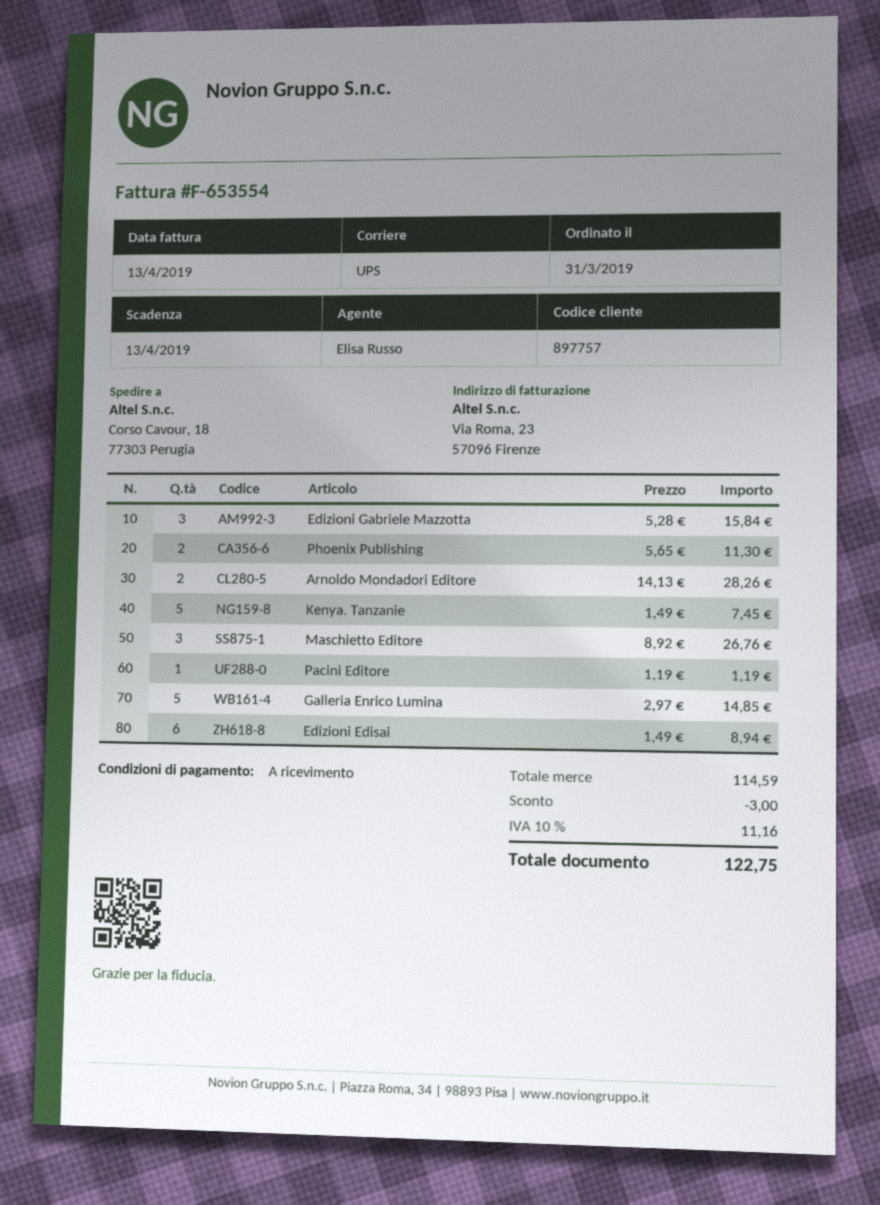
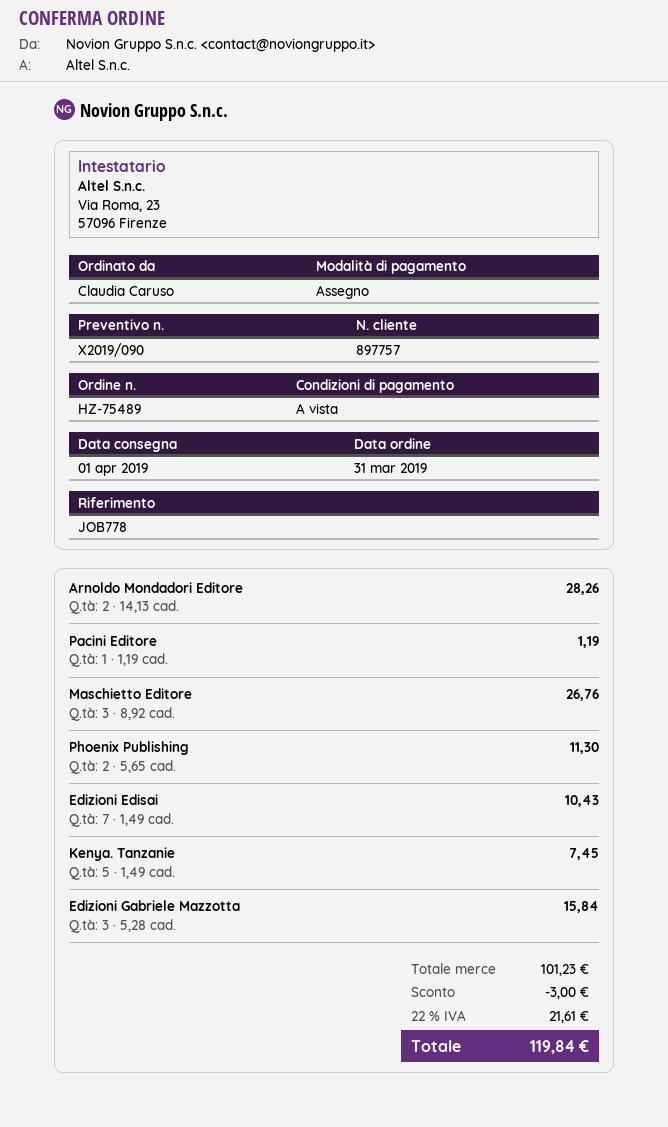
Galleria Enrico Lumina: 5 x 2.97 = 14.85 -> none
Edizioni Edisai: 6 x 1.49 = 8.94 -> 7 x 1.49 = 10.43
subtotal: 114.59 -> 101.23
tax: 10% = 11.16 -> 22% = 21.61
total: 122.75 -> 119.84

